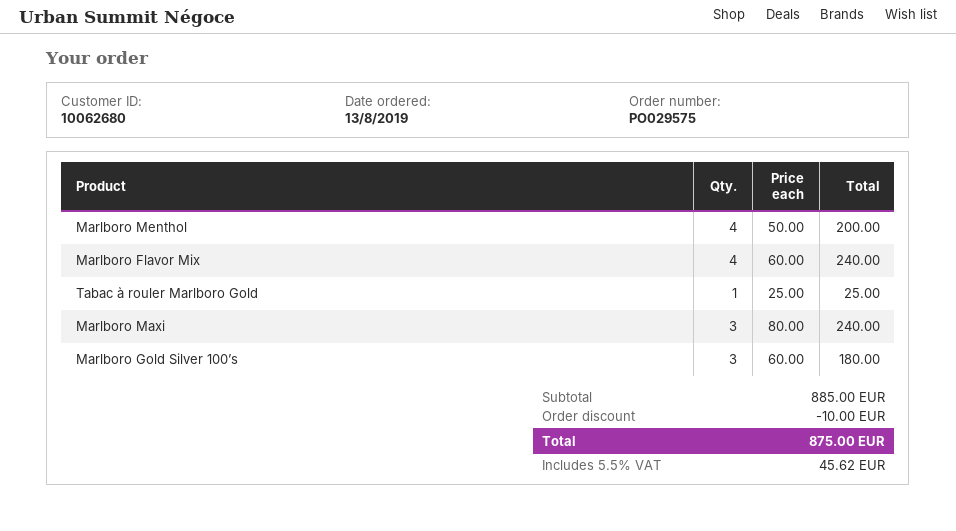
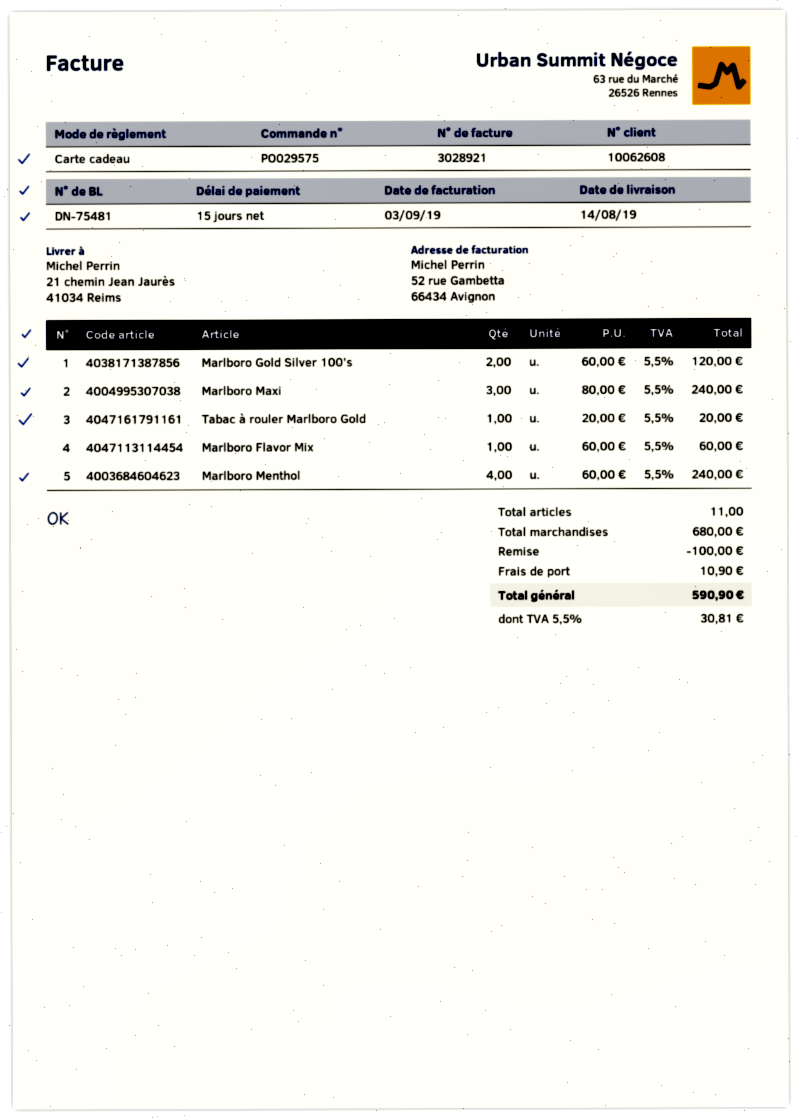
customer number: 10062680 -> 10062608
Marlboro Menthol: 4 x 50.00 = 200.00 -> 4 x 60.00 = 240.00
Marlboro Flavor Mix: 4 x 60.00 = 240.00 -> 1 x 60.00 = 60.00
Tabac à rouler Marlboro Gold: 1 x 25.00 = 25.00 -> 1 x 20.00 = 20.00
Marlboro Gold Silver 100’s: 3 x 60.00 = 180.00 -> 2 x 60.00 = 120.00
subtotal: 885.00 -> 680.00
discount: 10.00 -> 100.00
shipping: none -> 10.90
tax: 5.5% = 45.62 -> 5.5% = 30.81
total: 875.00 -> 590.90

